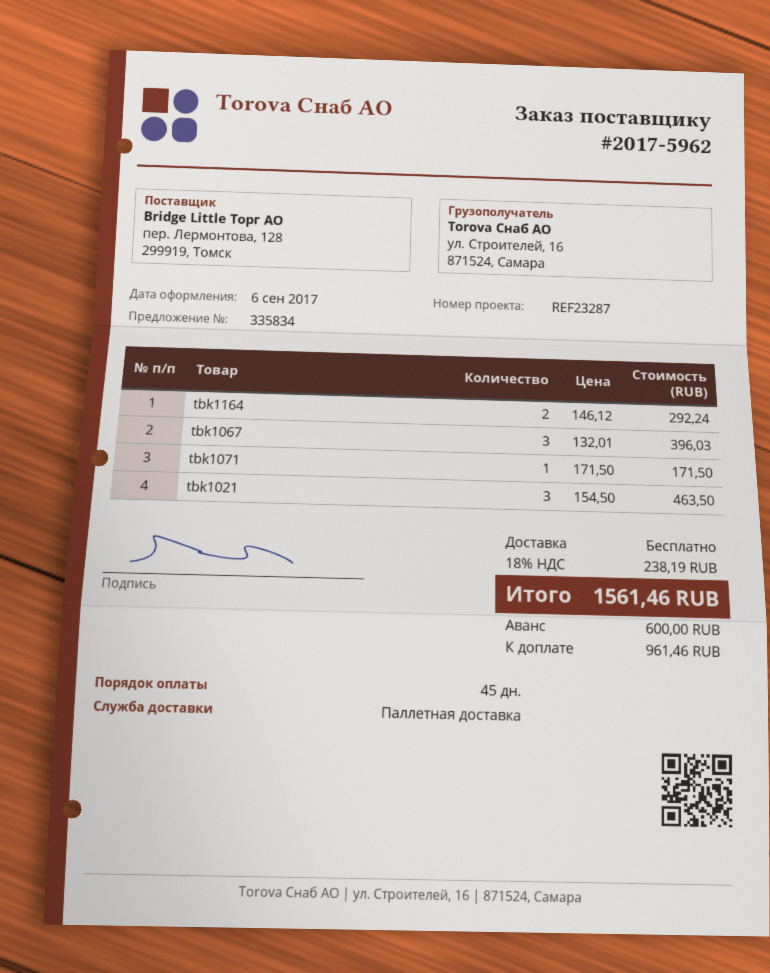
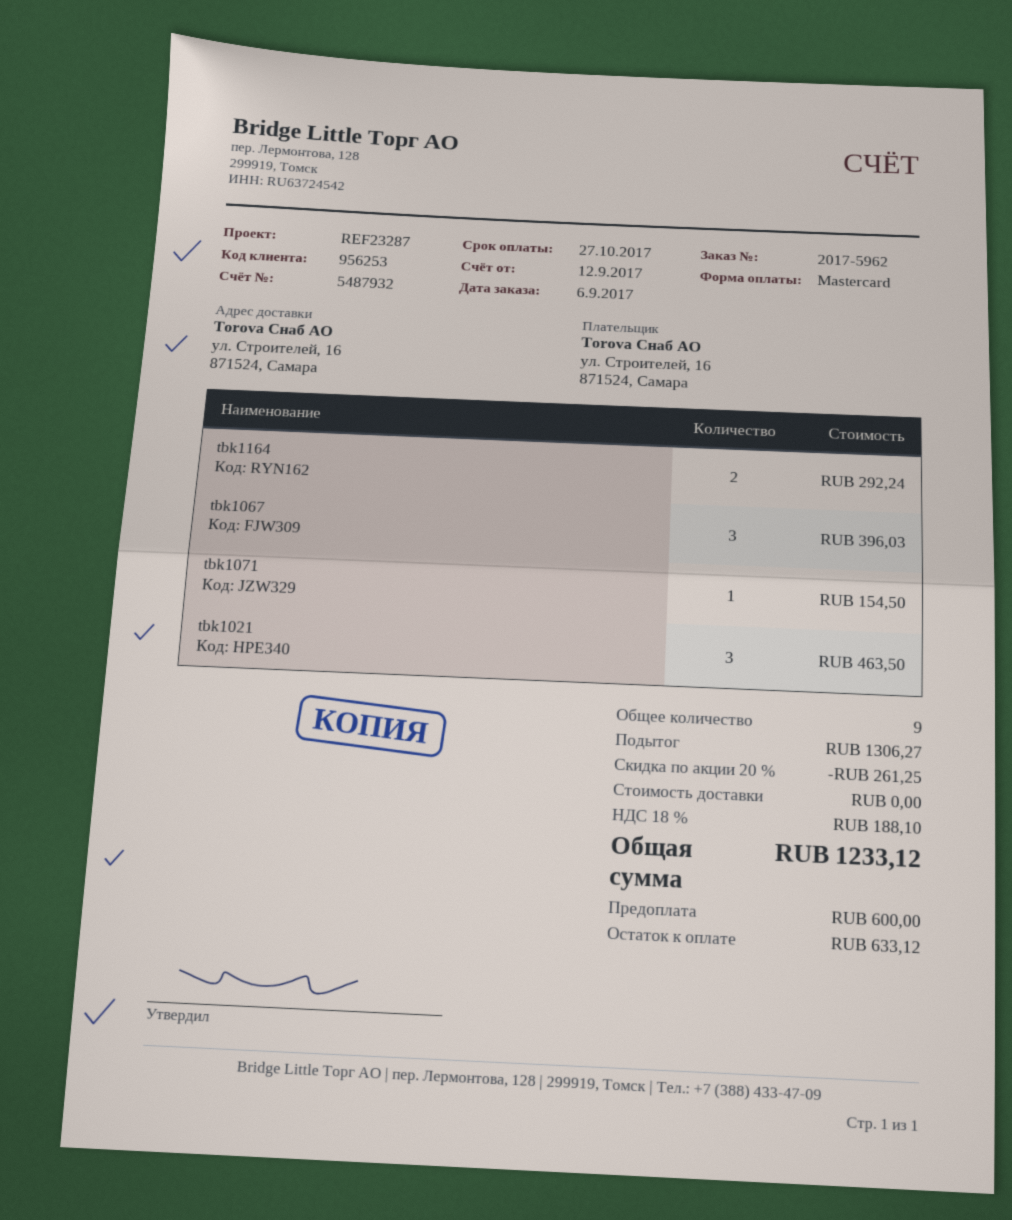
tbk1071: 1 for 171.50 -> 1 for 154.50
discount: none -> 20% = 261.25
tax: 18% = 238.19 -> 18% = 188.10
total: 1561.46 -> 1233.12
balance: 961.46 -> 633.12

